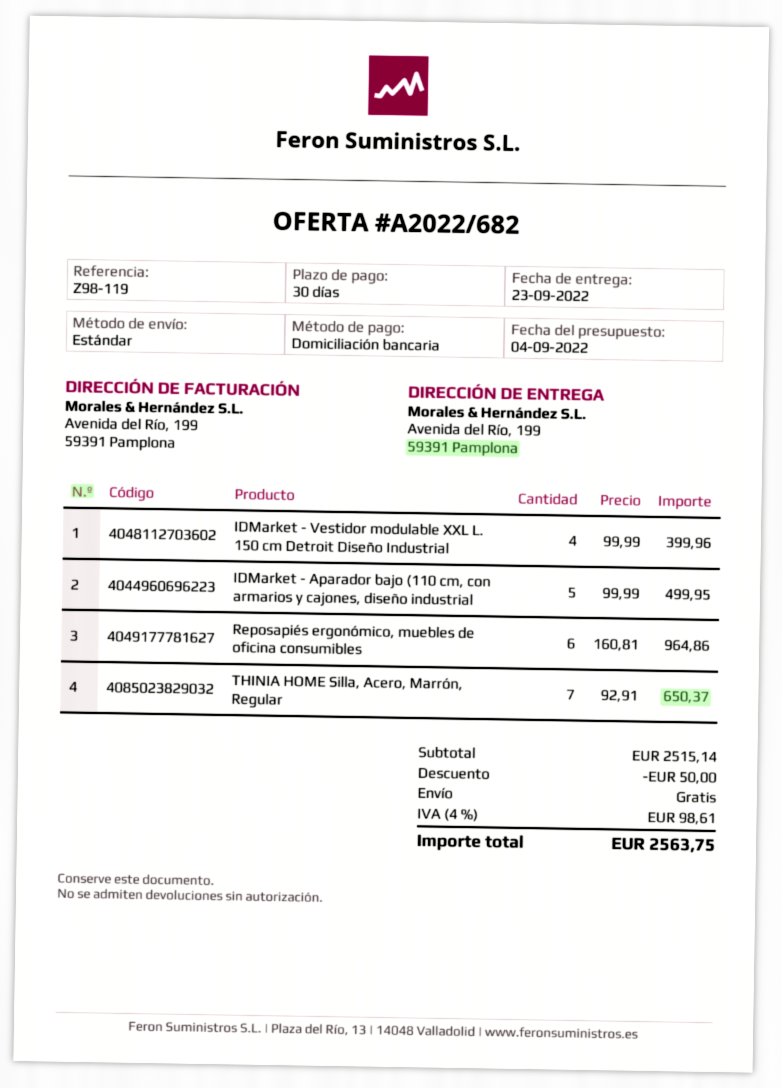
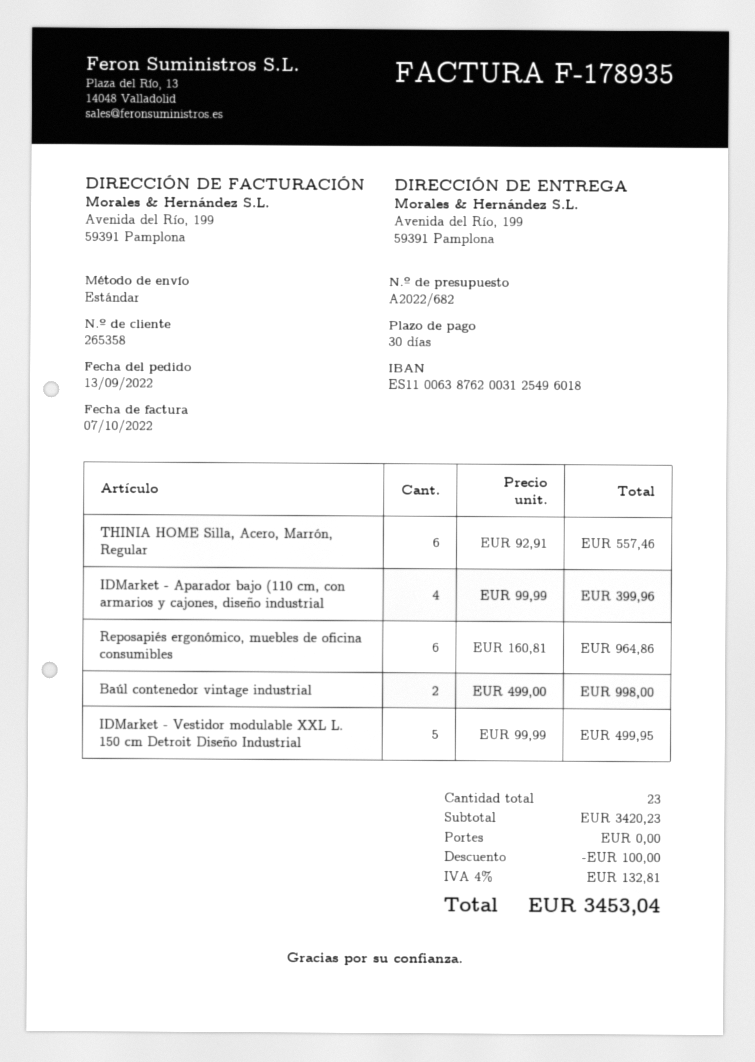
IDMarket - Vestidor modulable XXL L. 150 cm Detroit Diseño Industrial: 4 x 99.99 = 399.96 -> 5 x 99.99 = 499.95
IDMarket - Aparador bajo (110 cm, con armarios y cajones, diseño industrial: 5 x 99.99 = 499.95 -> 4 x 99.99 = 399.96
THINIA HOME Silla, Acero, Marrón, Regular: 7 x 92.91 = 650.37 -> 6 x 92.91 = 557.46
Baúl contenedor vintage industrial: none -> 2 x 499.00 = 998.00
subtotal: 2515.14 -> 3420.23
discount: 50.00 -> 100.00
tax: 4% = 98.61 -> 4% = 132.81
total: 2563.75 -> 3453.04

